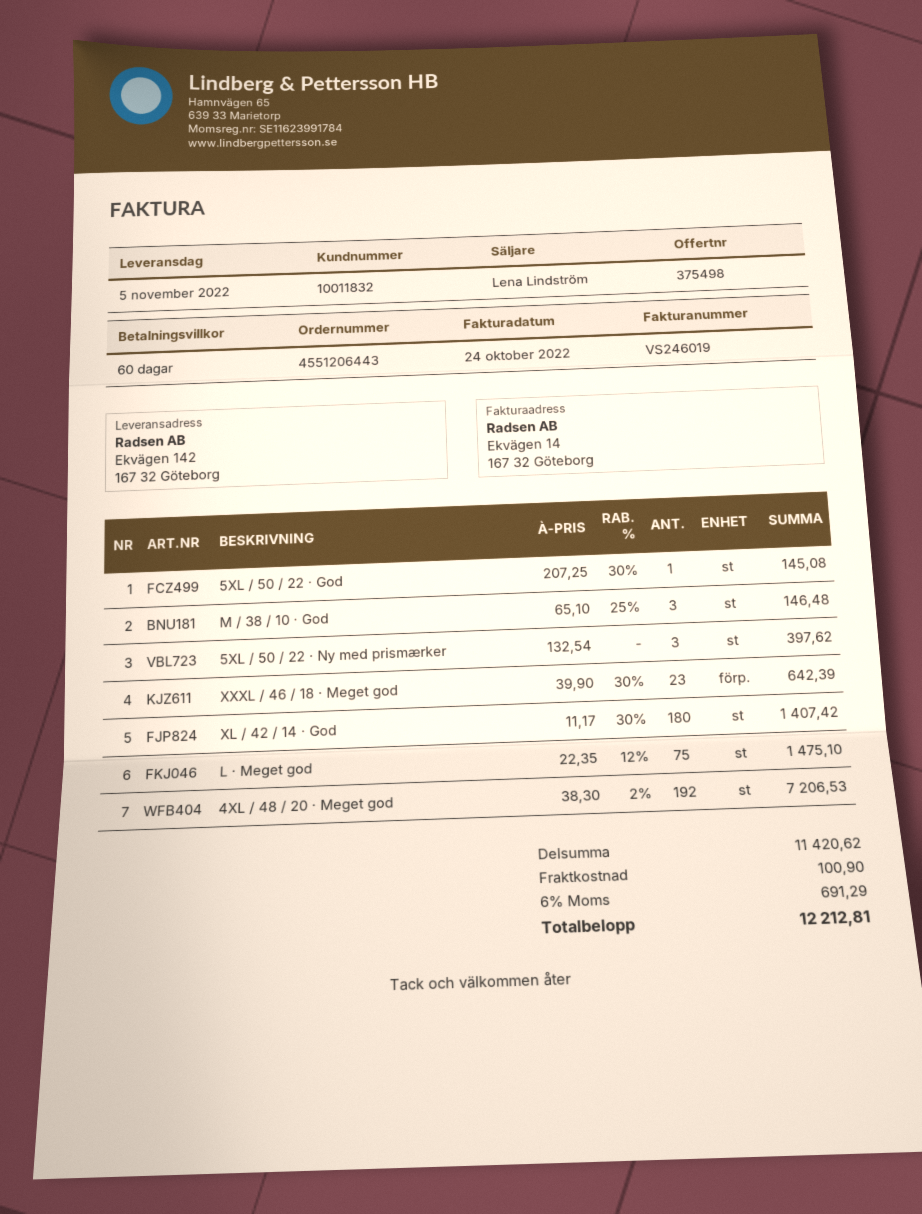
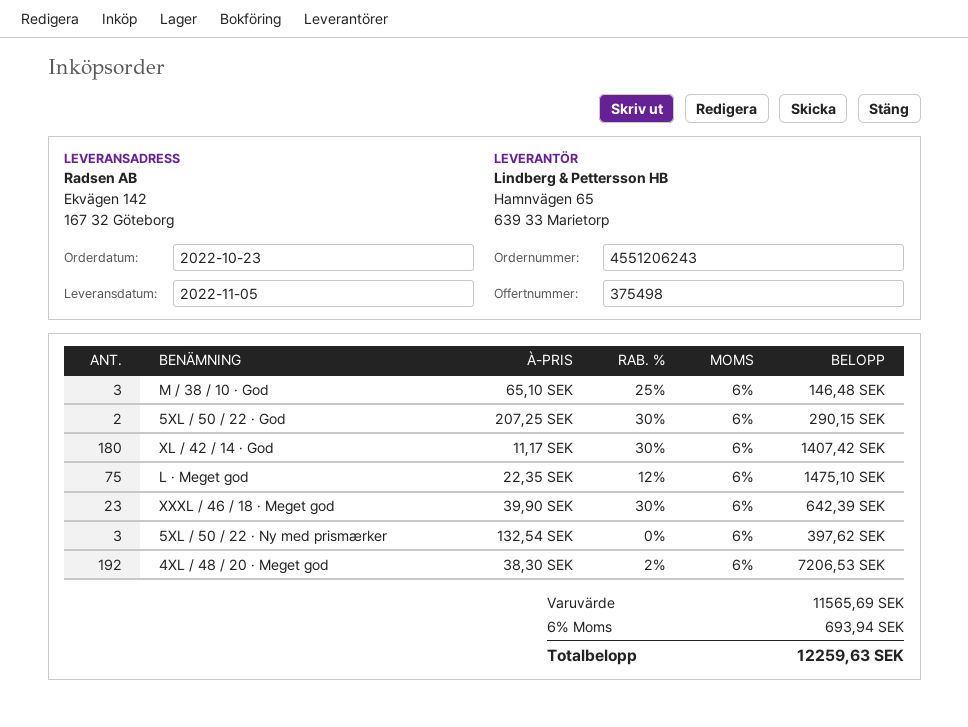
order number: 4551206443 -> 4551206243
5XL / 50 / 22 · God: 1 x 207.25 - 30% = 145.08 -> 2 x 207.25 - 30% = 290.15
subtotal: 11420.62 -> 11565.69
shipping: 100.90 -> none
tax: 6% = 691.29 -> 6% = 693.94
total: 12212.81 -> 12259.63

